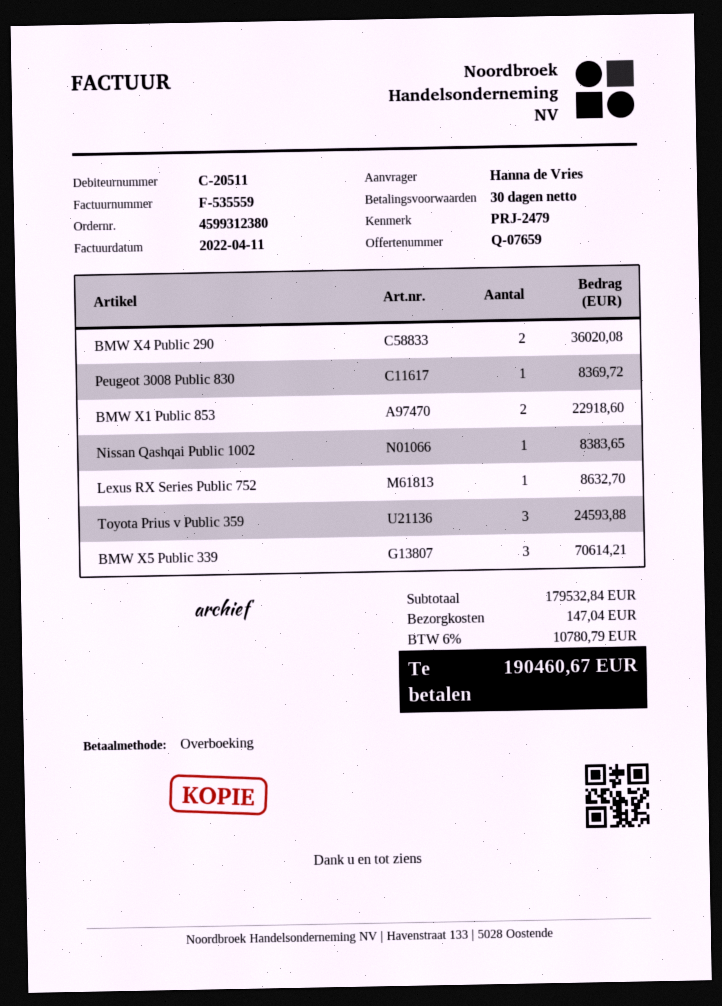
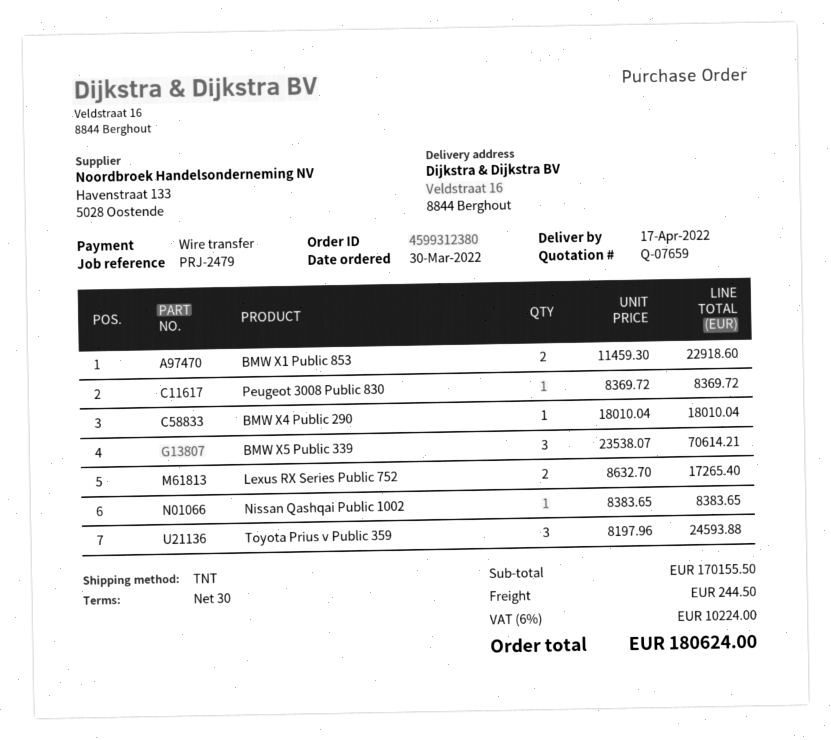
BMW X4 Public 290: 2 for 36020.08 -> 1 for 18010.04
Lexus RX Series Public 752: 1 for 8632.70 -> 2 for 17265.40
subtotal: 179532.84 -> 170155.50
shipping: 147.04 -> 244.50
tax: 6% = 10780.79 -> 6% = 10224.00
total: 190460.67 -> 180624.00

